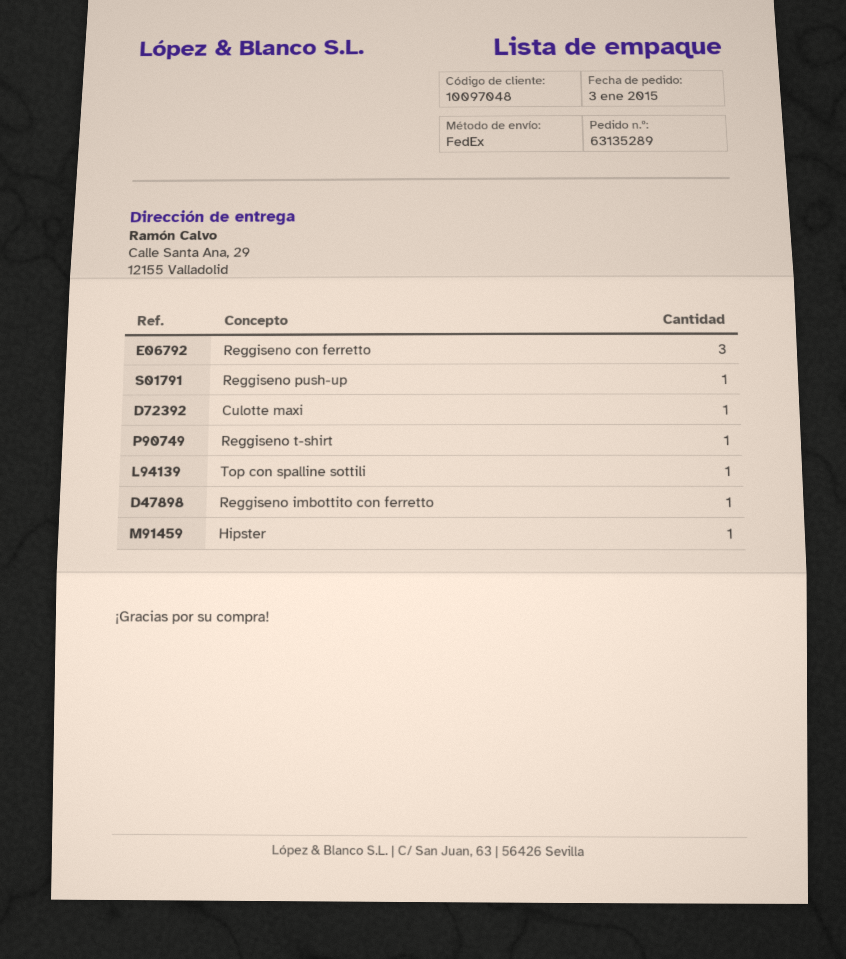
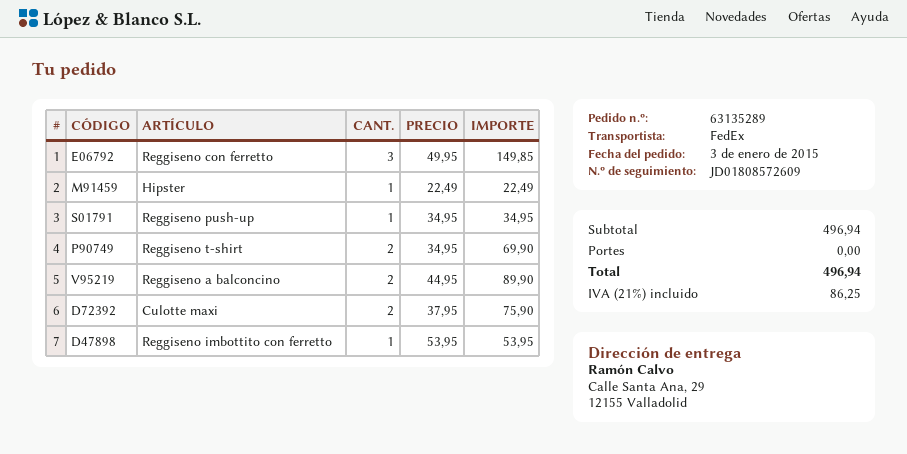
Culotte maxi: 1 -> 2
Reggiseno t-shirt: 1 -> 2
Top con spalline sottili: 1 -> none
Reggiseno a balconcino: none -> 2

